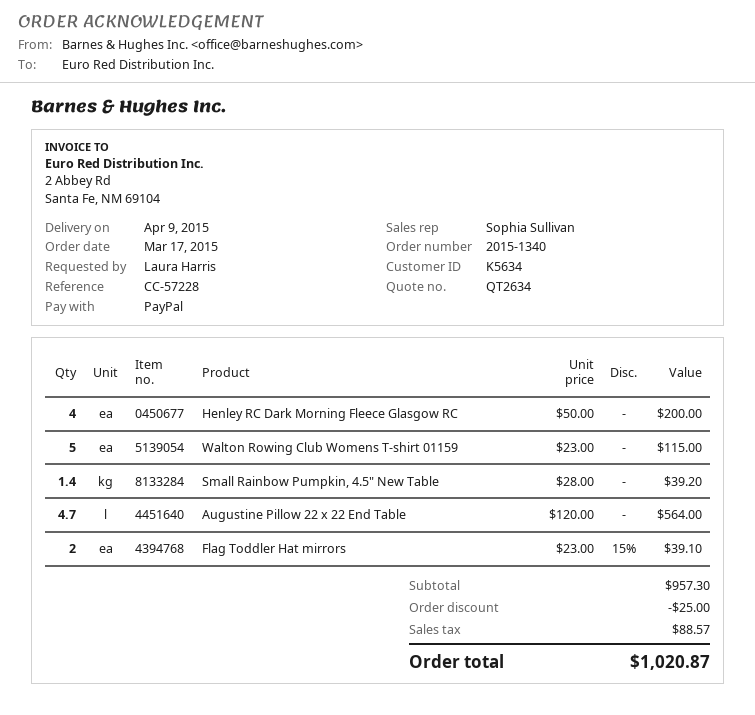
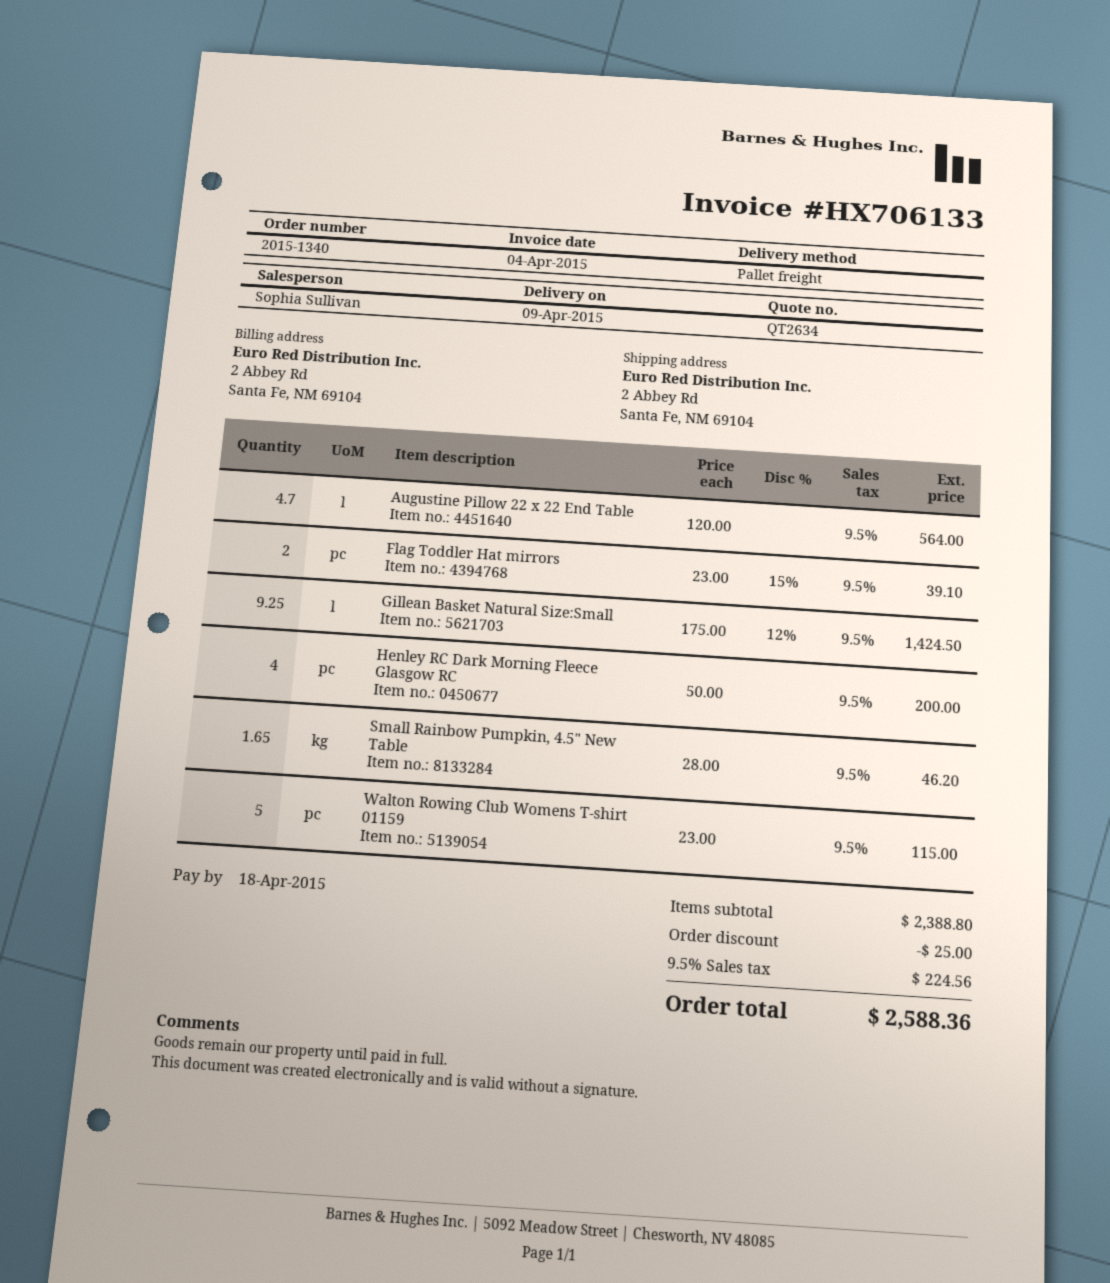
Small Rainbow Pumpkin, 4.5" New Table: 1.4 x 28.00 = 39.20 -> 1.65 x 28.00 = 46.20
Gillean Basket Natural Size:Small: none -> 9.25 x 175.00 - 12% = 1424.50
subtotal: 957.30 -> 2388.80
tax: 88.57 -> 224.56
total: 1020.87 -> 2588.36

